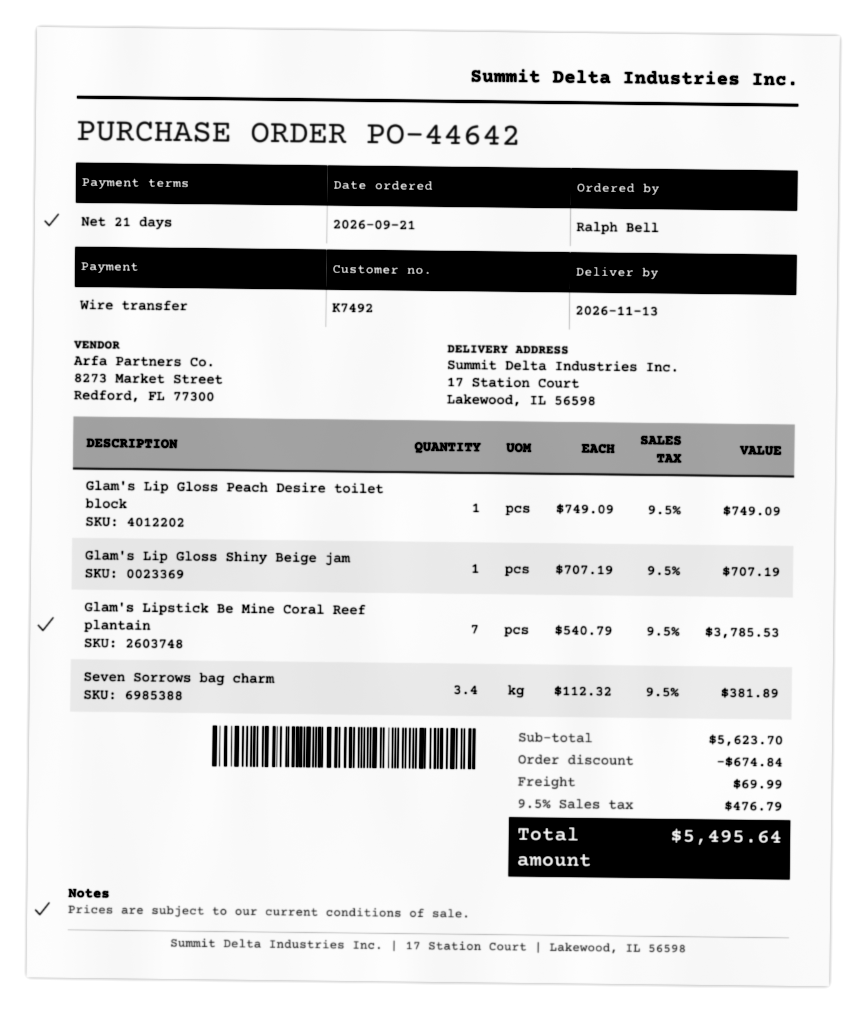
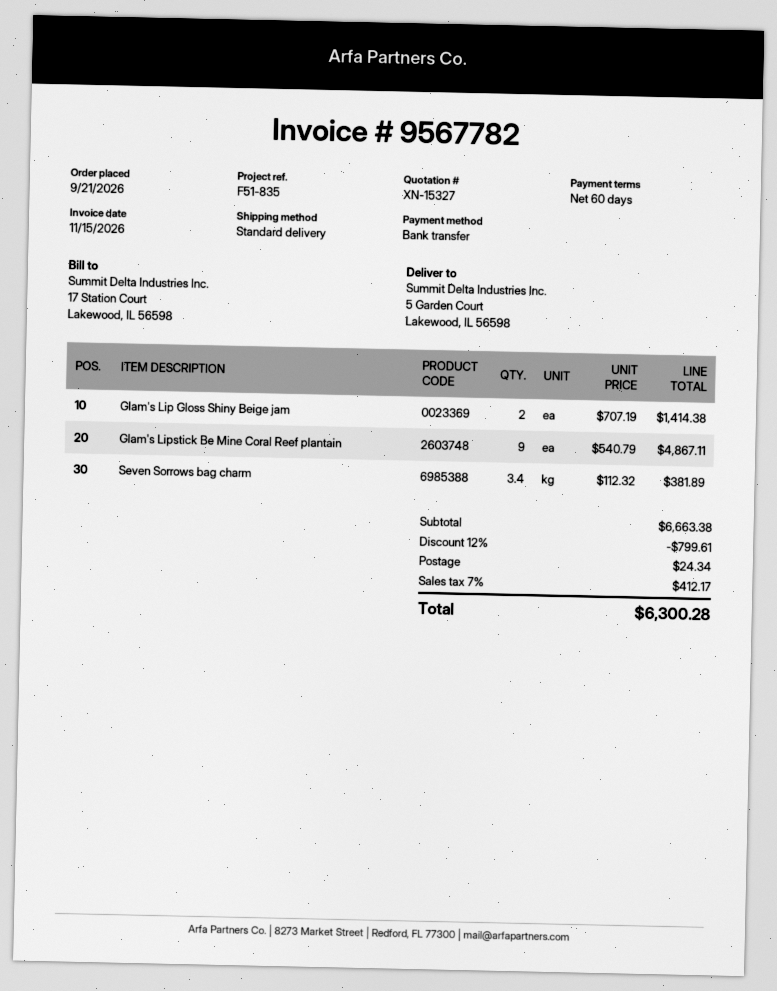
payment terms: 21 days -> 60 days
ship to: 17 Station Court, Lakewood, IL 56598 -> 5 Garden Court, Lakewood, IL 56598
Glam's Lip Gloss Peach Desire toilet block: 1 x 749.09 = 749.09 -> none
Glam's Lip Gloss Shiny Beige jam: 1 x 707.19 = 707.19 -> 2 x 707.19 = 1414.38
Glam's Lipstick Be Mine Coral Reef plantain: 7 x 540.79 = 3785.53 -> 9 x 540.79 = 4867.11
subtotal: 5623.70 -> 6663.38
discount: 674.84 -> 799.61
shipping: 69.99 -> 24.34
tax: 9.5% = 476.79 -> 7% = 412.17
total: 5495.64 -> 6300.28

